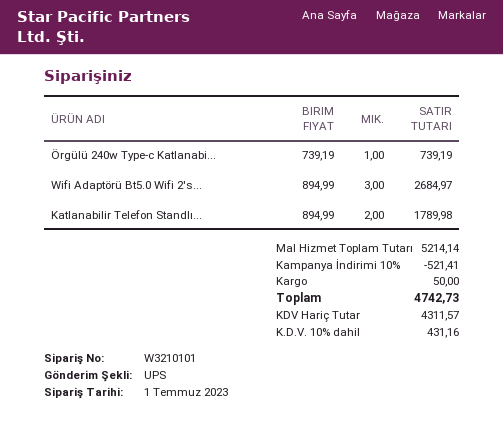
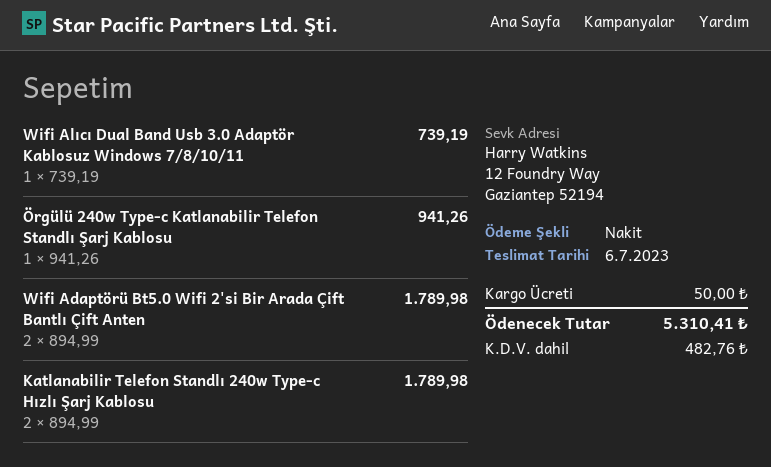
Örgülü 240w Type-c Katlanabi...: 1 x 739.19 = 739.19 -> 1 x 941.26 = 941.26
Wifi Adaptörü Bt5.0 Wifi 2's...: 3 x 894.99 = 2684.97 -> 2 x 894.99 = 1789.98
Wifi Alıcı Dual Band Usb 3.0 Adaptör Kablosuz Windows 7/8/10/11: none -> 1 x 739.19 = 739.19
discount: 10% = 521.41 -> none
tax: 431.16 -> 482.76
total: 4742.73 -> 5310.41

